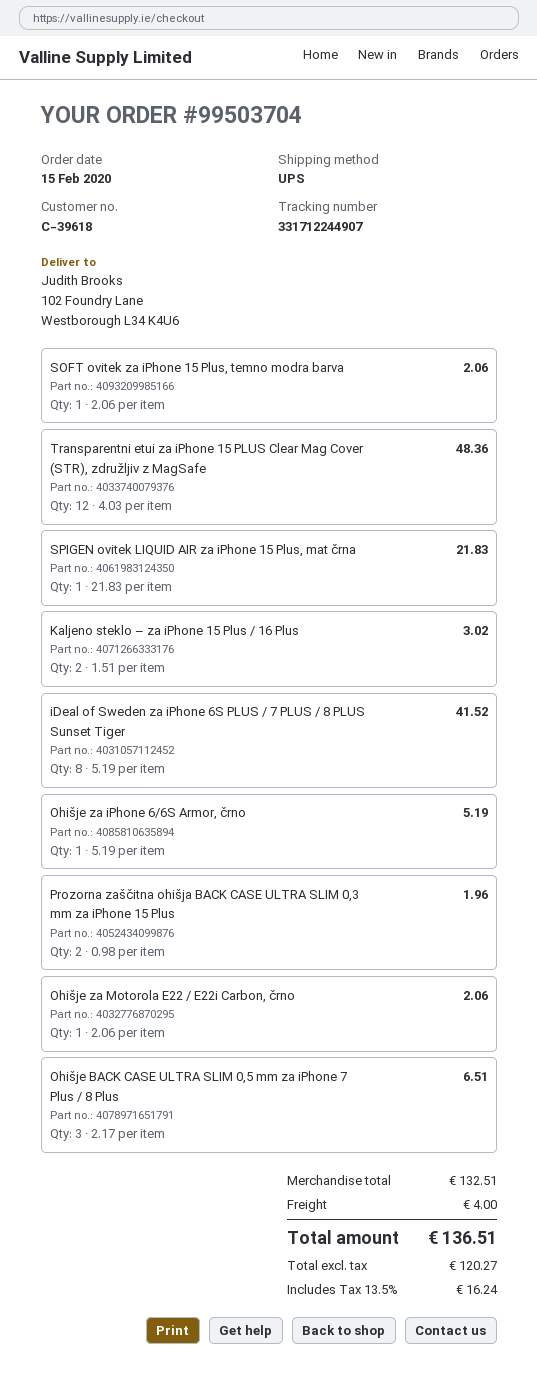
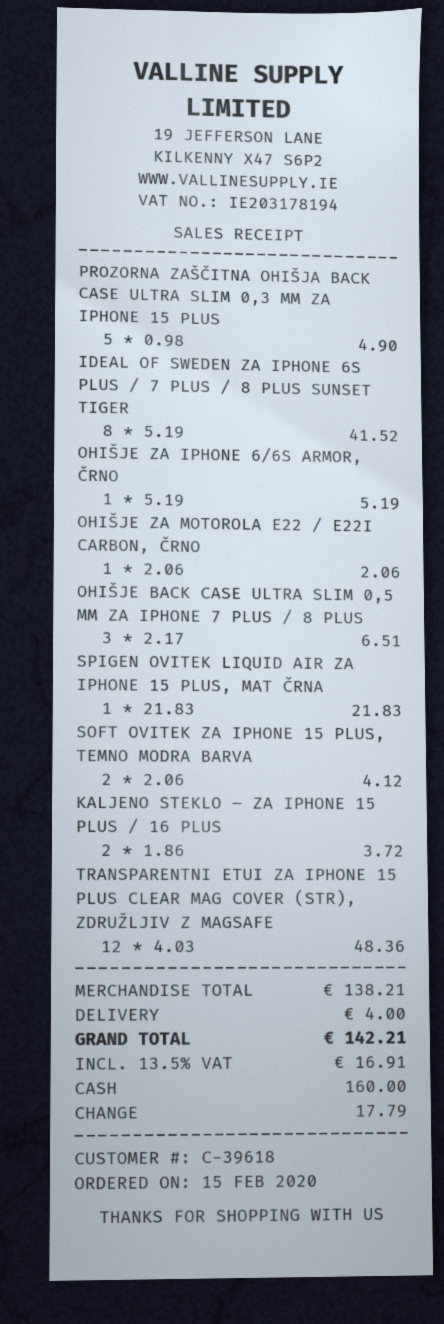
SOFT ovitek za iPhone 15 Plus, temno modra barva: 1 x 2.06 = 2.06 -> 2 x 2.06 = 4.12
Kaljeno steklo – za iPhone 15 Plus / 16 Plus: 2 x 1.51 = 3.02 -> 2 x 1.86 = 3.72
Prozorna zaščitna ohišja BACK CASE ULTRA SLIM 0,3 mm za iPhone 15 Plus: 2 x 0.98 = 1.96 -> 5 x 0.98 = 4.90
subtotal: 132.51 -> 138.21
tax: 13.5% = 16.24 -> 13.5% = 16.91
total: 136.51 -> 142.21

